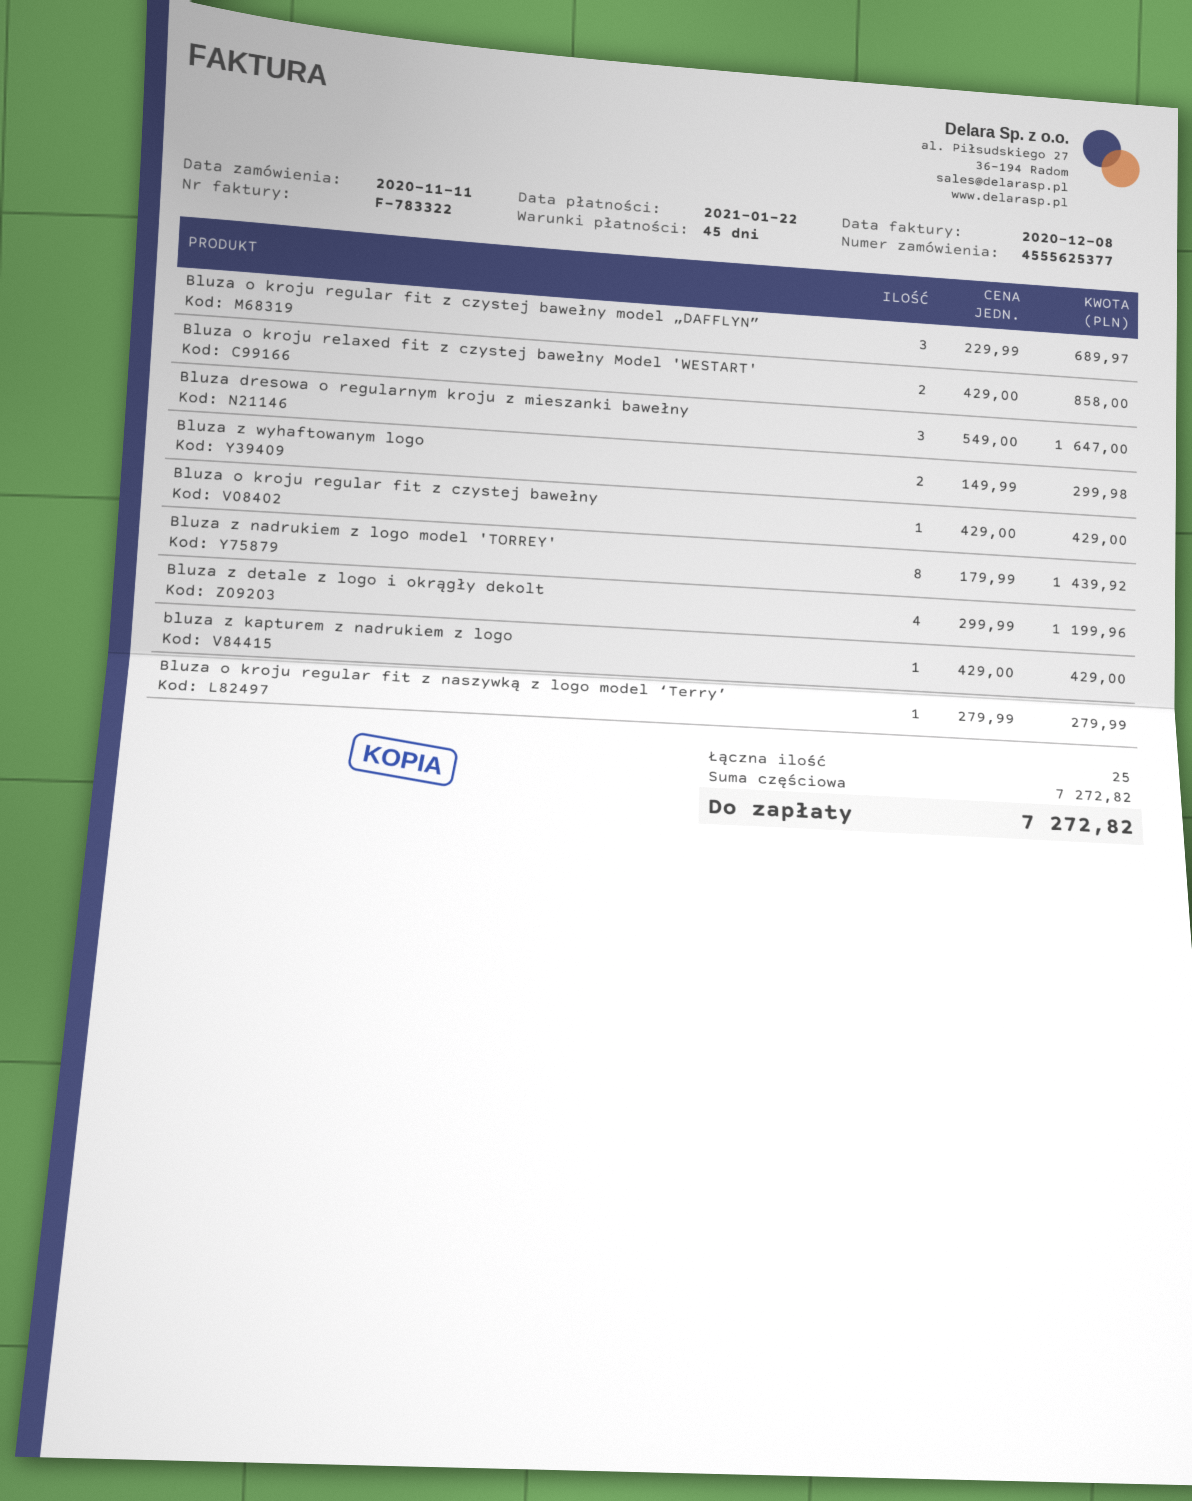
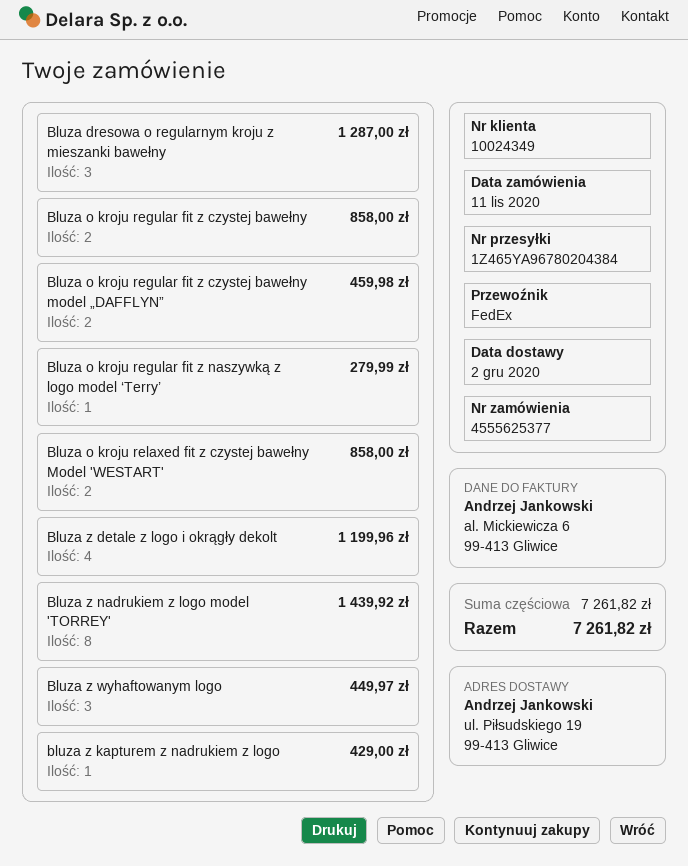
Bluza o kroju regular fit z czystej bawełny model „DAFFLYN”: 3 for 689.97 -> 2 for 459.98
Bluza dresowa o regularnym kroju z mieszanki bawełny: 3 for 1647.00 -> 3 for 1287.00
Bluza z wyhaftowanym logo: 2 for 299.98 -> 3 for 449.97
Bluza o kroju regular fit z czystej bawełny: 1 for 429.00 -> 2 for 858.00
subtotal: 7272.82 -> 7261.82
total: 7272.82 -> 7261.82

